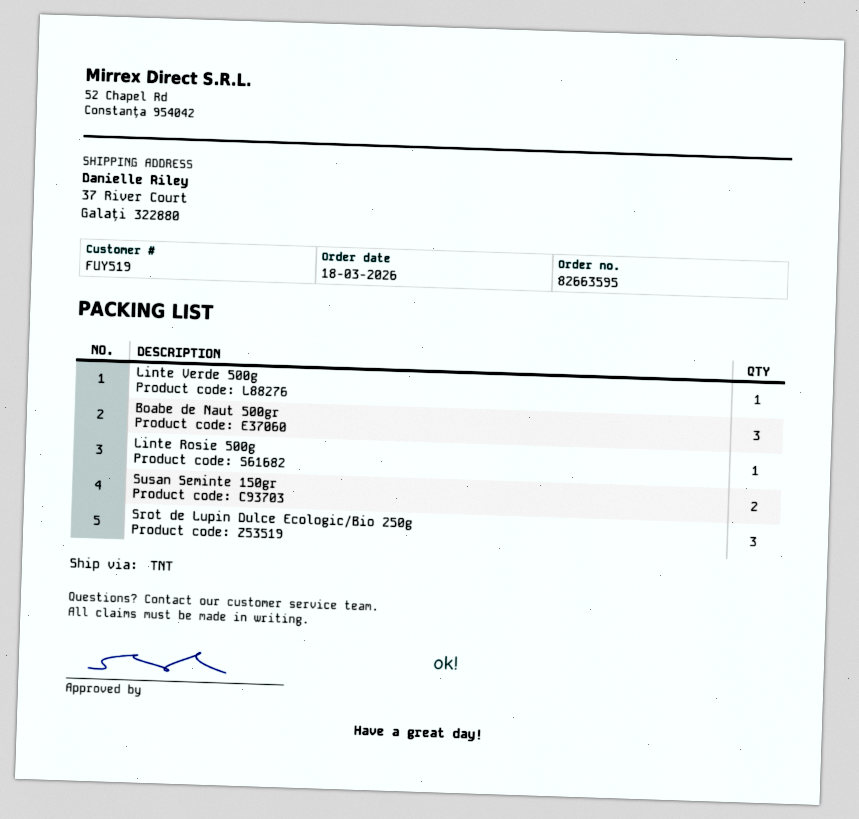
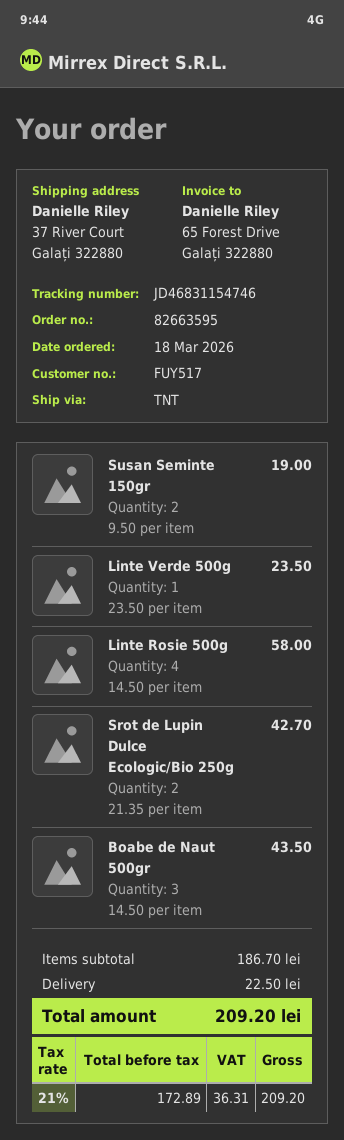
customer number: FUY519 -> FUY517
Linte Rosie 500g: 1 -> 4
Srot de Lupin Dulce Ecologic/Bio 250g: 3 -> 2

